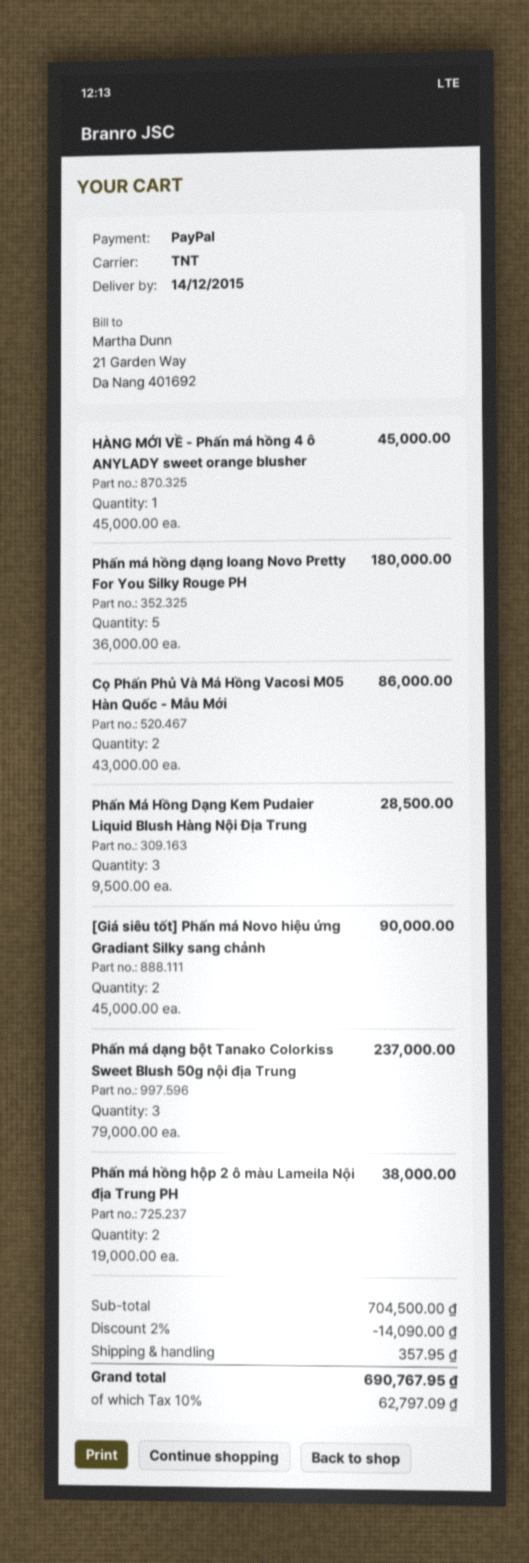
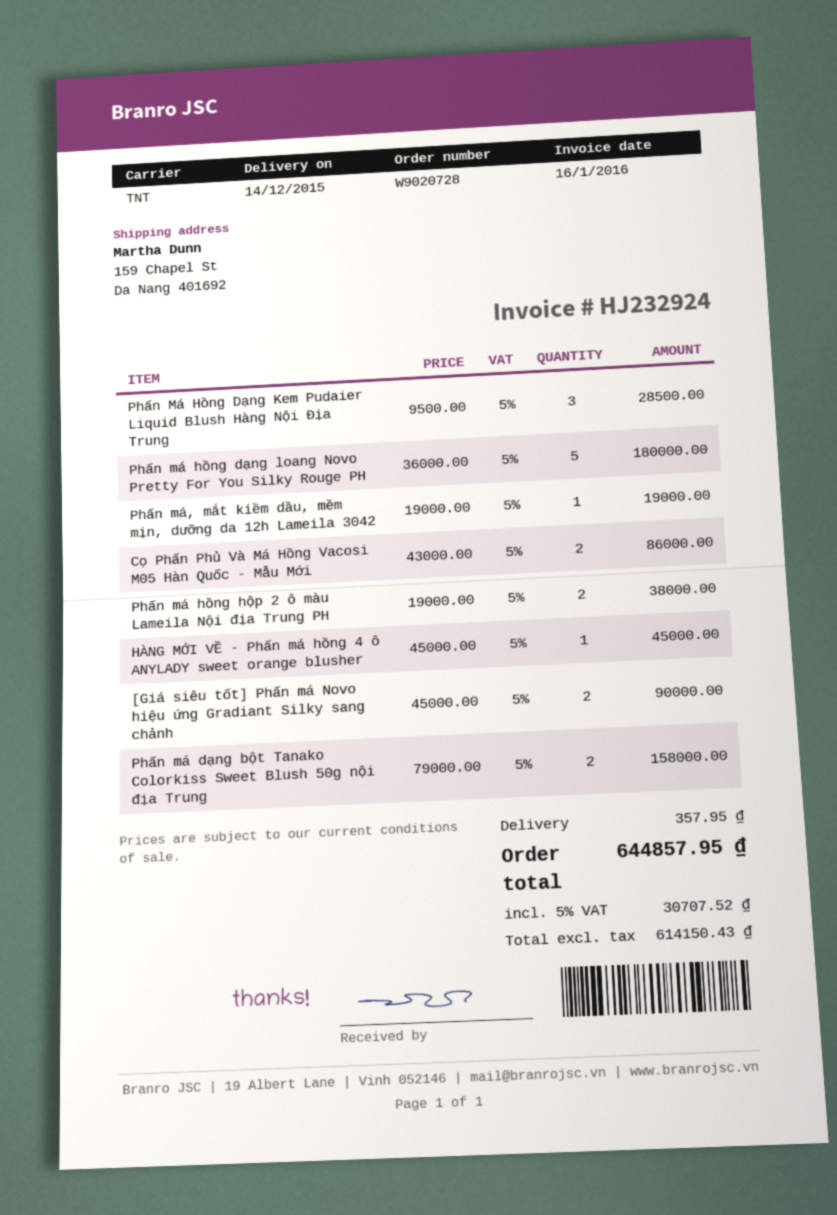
Phấn má dạng bột Tanako Colorkiss Sweet Blush 50g nội địa Trung: 3 x 79000.00 = 237000.00 -> 2 x 79000.00 = 158000.00
Phấn má, mắt kiềm dầu, mềm mịn, dưỡng da 12h Lameila 3042: none -> 1 x 19000.00 = 19000.00
discount: 2% = 14090.00 -> none
tax: 10% = 62797.09 -> 5% = 30707.52
total: 690767.95 -> 644857.95

